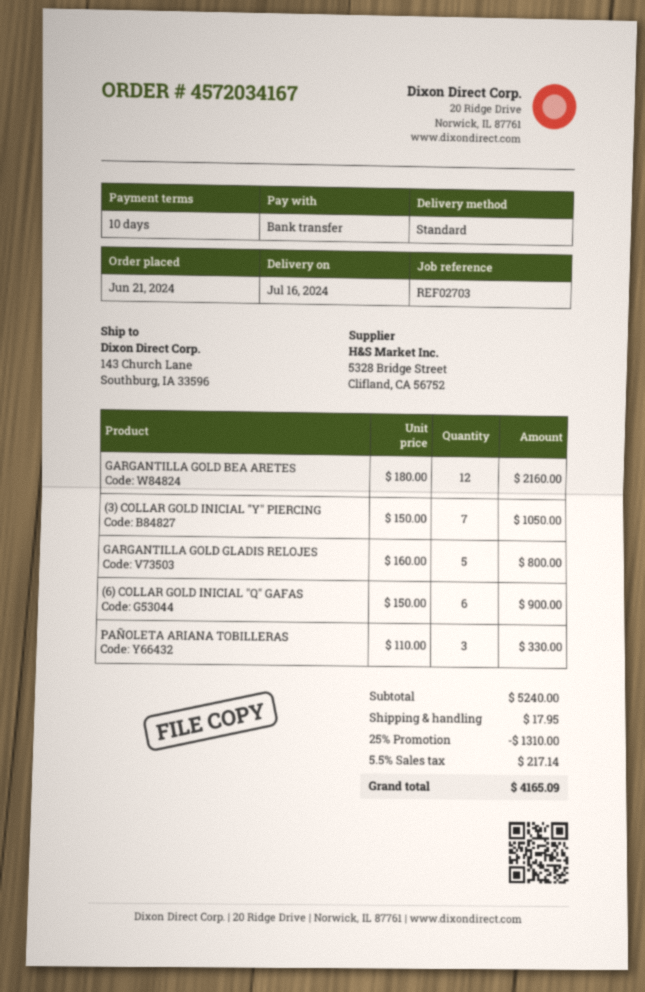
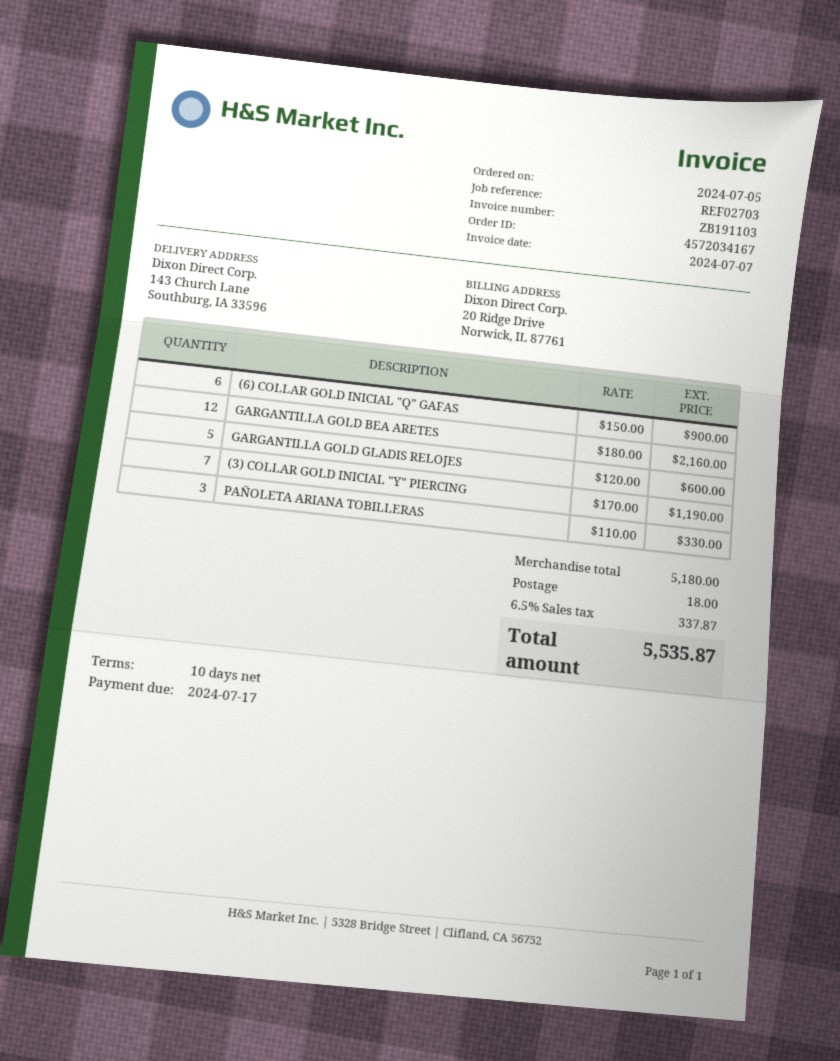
order date: 2024-06-21 -> 2024-07-05
(3) COLLAR GOLD INICIAL "Y" PIERCING: 7 x 150.00 = 1050.00 -> 7 x 170.00 = 1190.00
GARGANTILLA GOLD GLADIS RELOJES: 5 x 160.00 = 800.00 -> 5 x 120.00 = 600.00
subtotal: 5240.00 -> 5180.00
discount: 25% = 1310.00 -> none
shipping: 17.95 -> 18.00
tax: 5.5% = 217.14 -> 6.5% = 337.87
total: 4165.09 -> 5535.87

